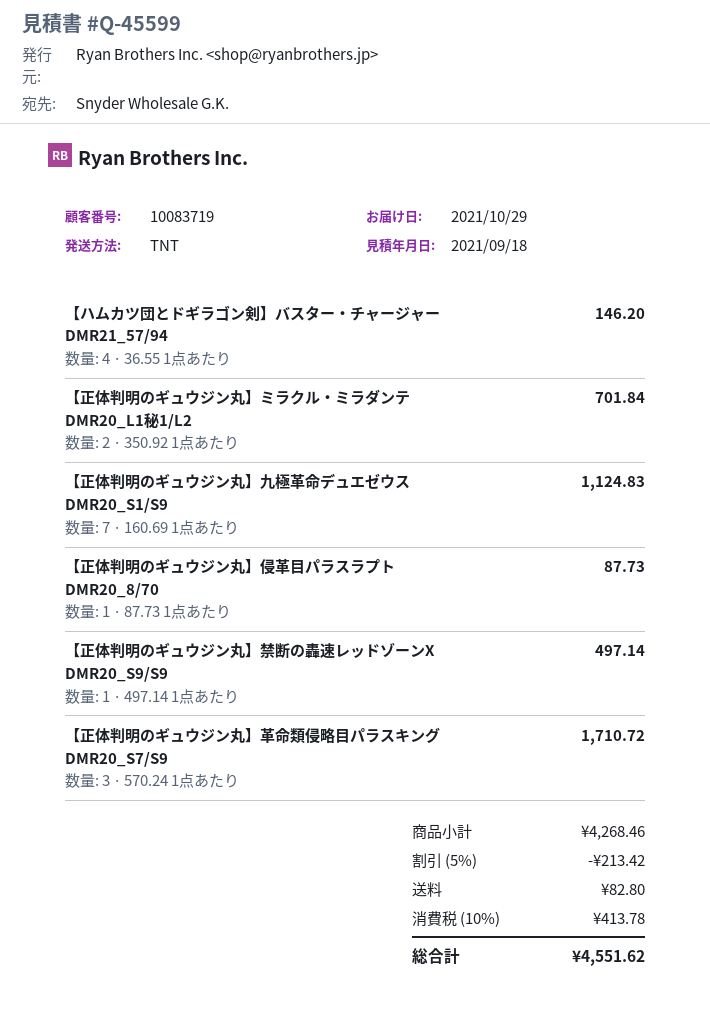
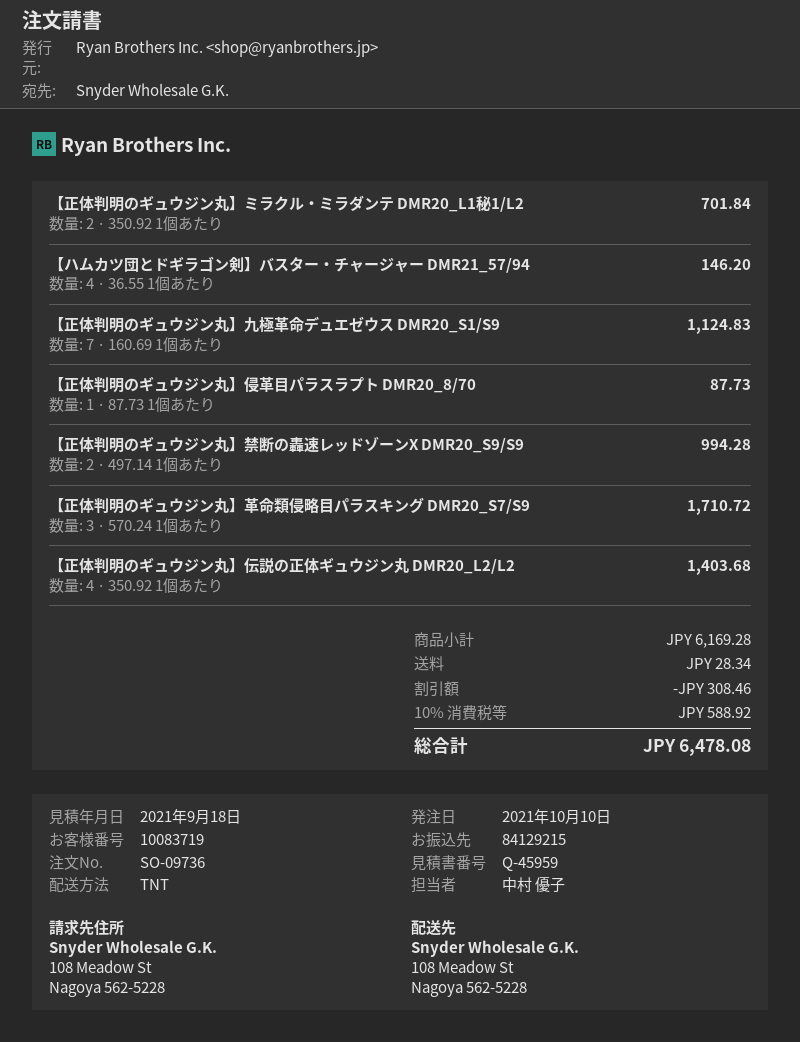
quote number: Q-45599 -> Q-45959
【正体判明のギュウジン丸】禁断の轟速レッドゾーンX DMR20_S9/S9: 1 x 497.14 = 497.14 -> 2 x 497.14 = 994.28
【正体判明のギュウジン丸】伝説の正体ギュウジン丸 DMR20_L2/L2: none -> 4 x 350.92 = 1403.68
subtotal: 4268.46 -> 6169.28
discount: 213.42 -> 308.46
shipping: 82.80 -> 28.34
tax: 10% = 413.78 -> 10% = 588.92
total: 4551.62 -> 6478.08

